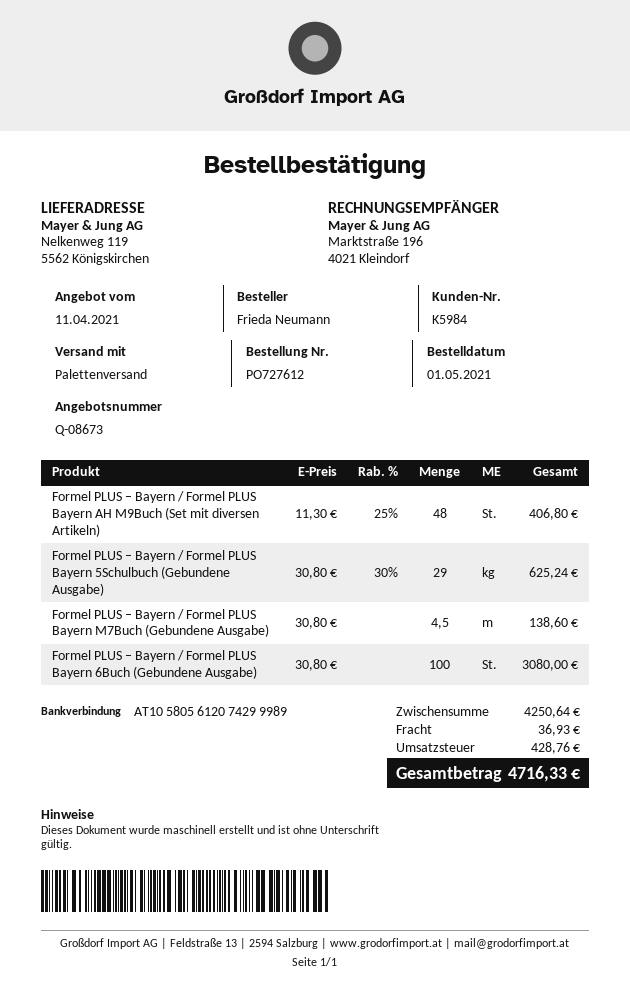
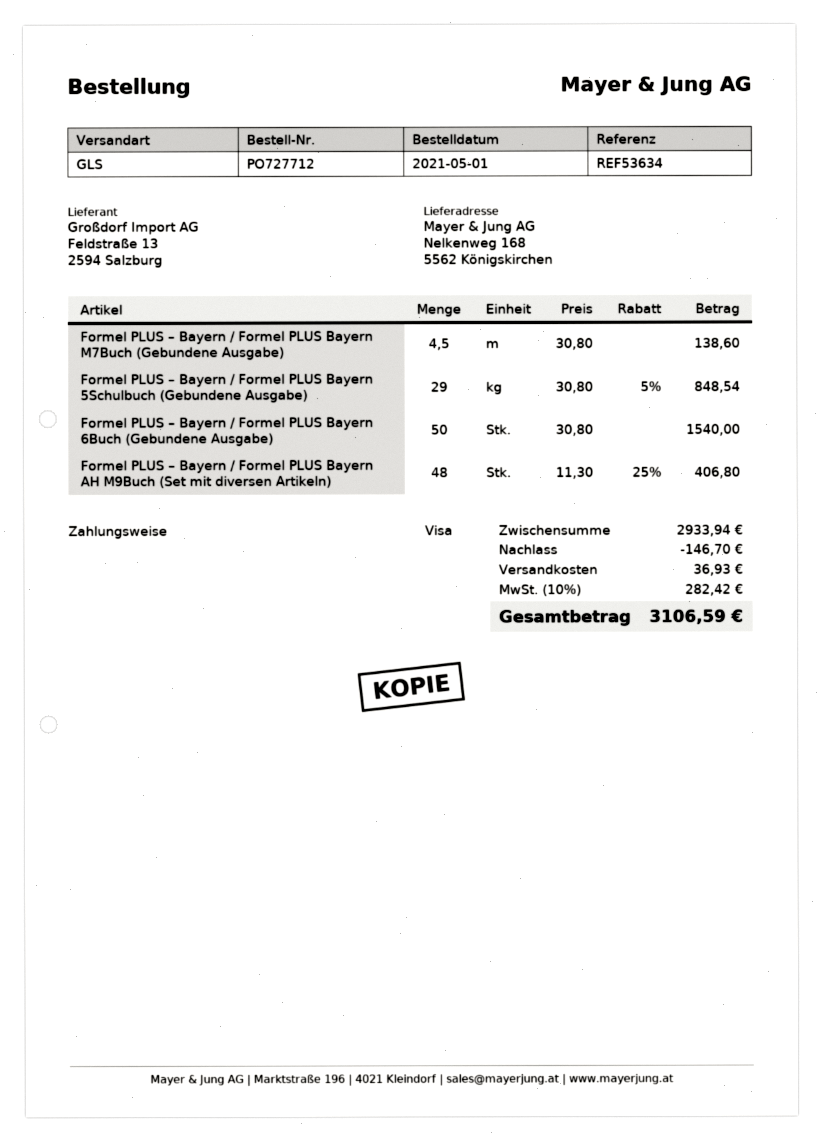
order number: PO727612 -> PO727712
shipping method: pallet freight -> GLS
ship to: Nelkenweg 119, 5562 Königskirchen -> Nelkenweg 168, 5562 Königskirchen
Formel PLUS – Bayern / Formel PLUS Bayern 5Schulbuch (Gebundene Ausgabe): 29 x 30.80 - 30% = 625.24 -> 29 x 30.80 - 5% = 848.54
Formel PLUS – Bayern / Formel PLUS Bayern 6Buch (Gebundene Ausgabe): 100 x 30.80 = 3080.00 -> 50 x 30.80 = 1540.00
subtotal: 4250.64 -> 2933.94
discount: none -> 146.70
tax: 428.76 -> 282.42
total: 4716.33 -> 3106.59

